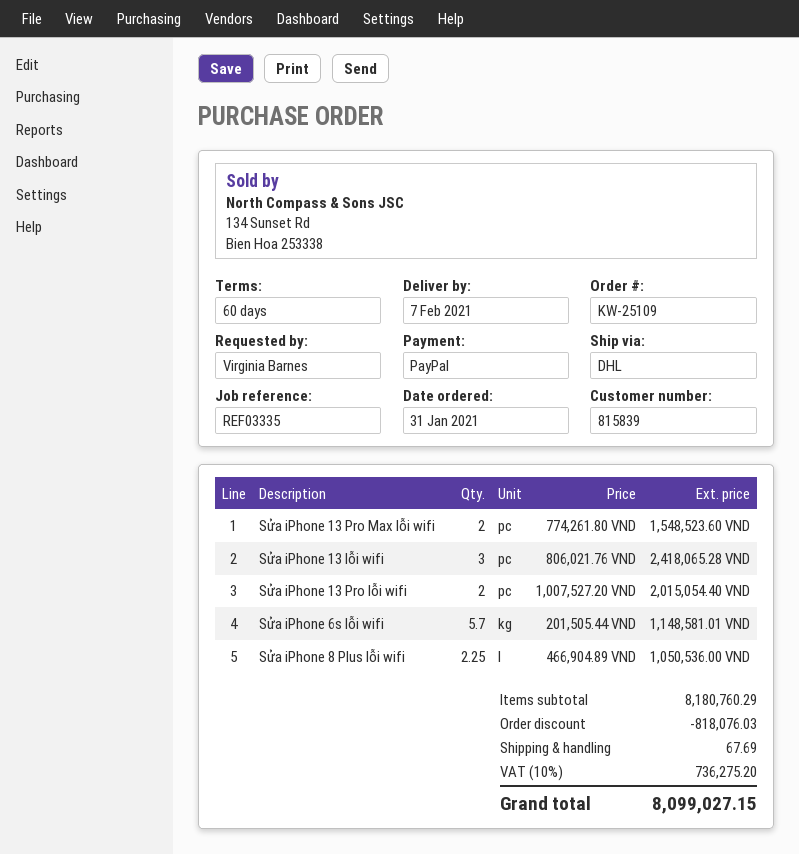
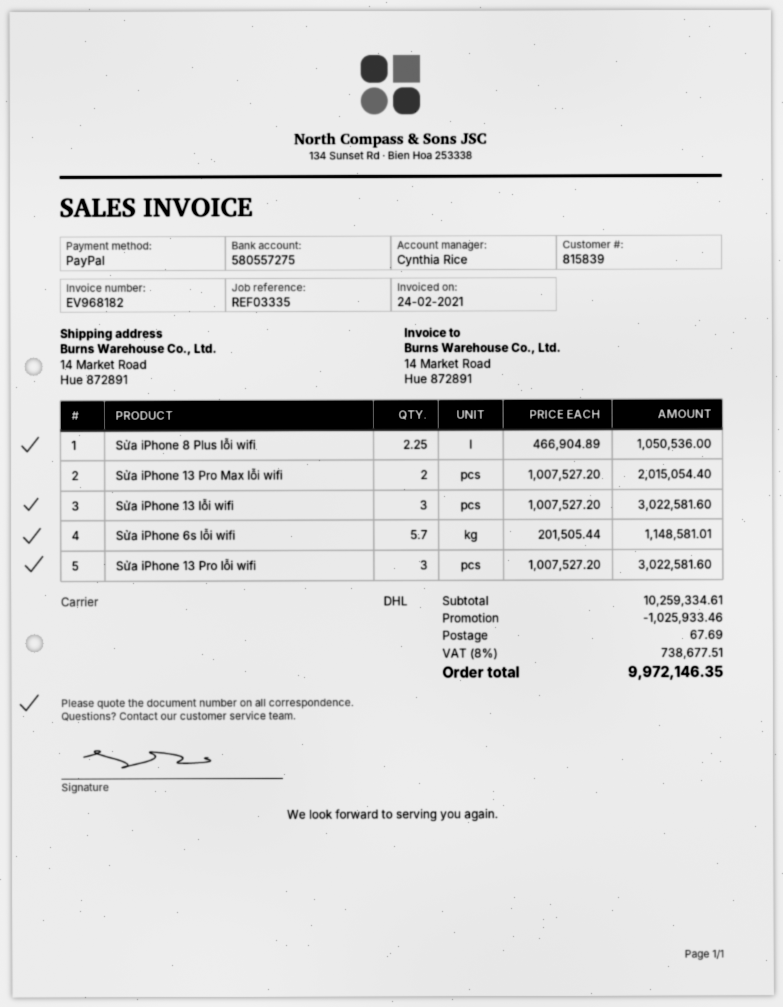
Sửa iPhone 13 Pro Max lỗi wifi: 2 x 774261.80 = 1548523.60 -> 2 x 1007527.20 = 2015054.40
Sửa iPhone 13 lỗi wifi: 3 x 806021.76 = 2418065.28 -> 3 x 1007527.20 = 3022581.60
Sửa iPhone 13 Pro lỗi wifi: 2 x 1007527.20 = 2015054.40 -> 3 x 1007527.20 = 3022581.60
subtotal: 8180760.29 -> 10259334.61
discount: 818076.03 -> 1025933.46
tax: 10% = 736275.20 -> 8% = 738677.51
total: 8099027.15 -> 9972146.35

